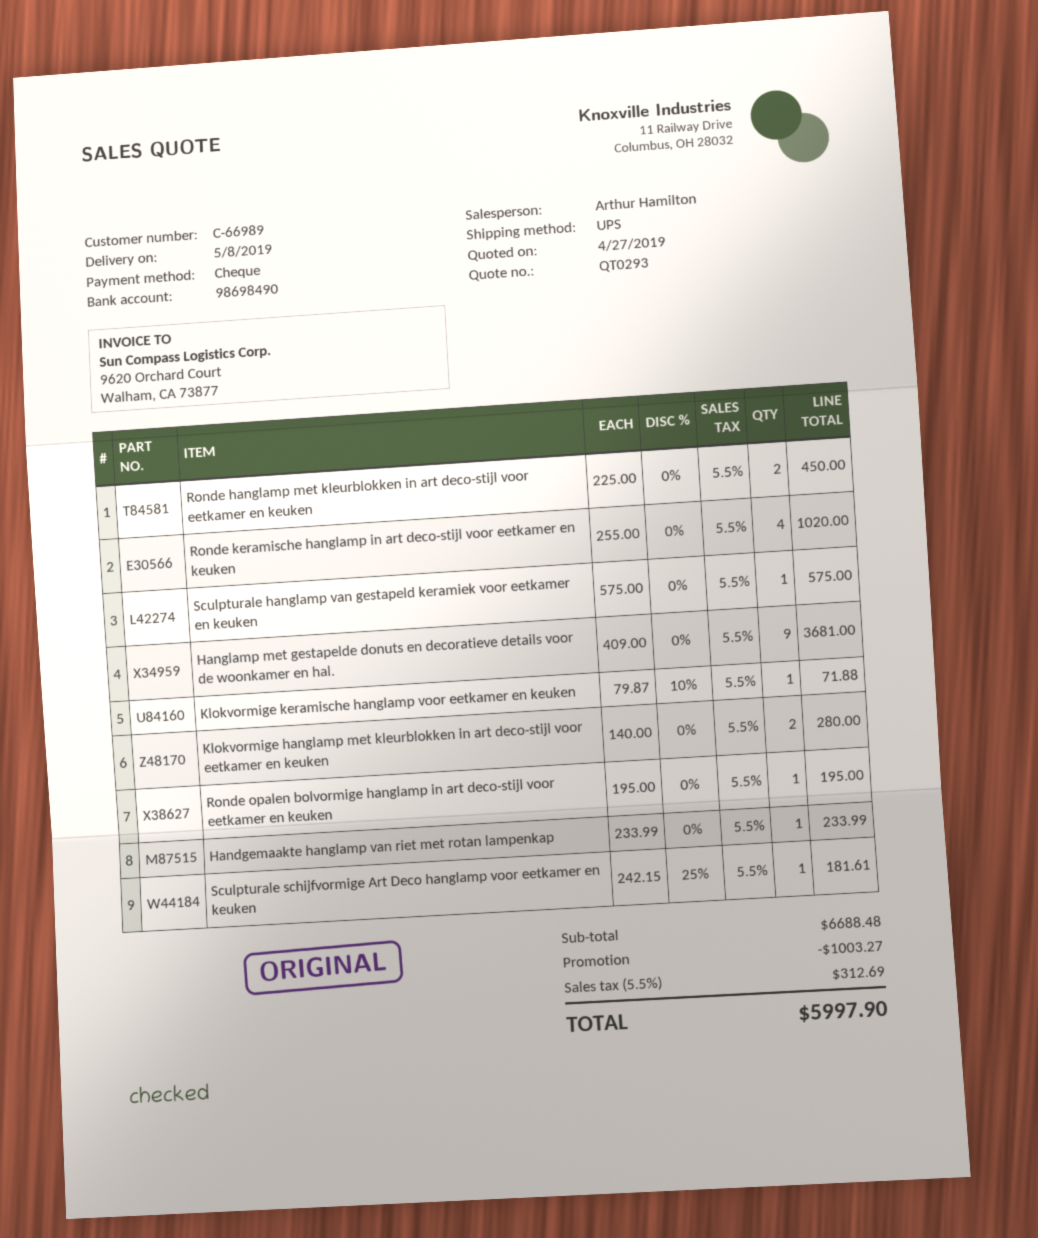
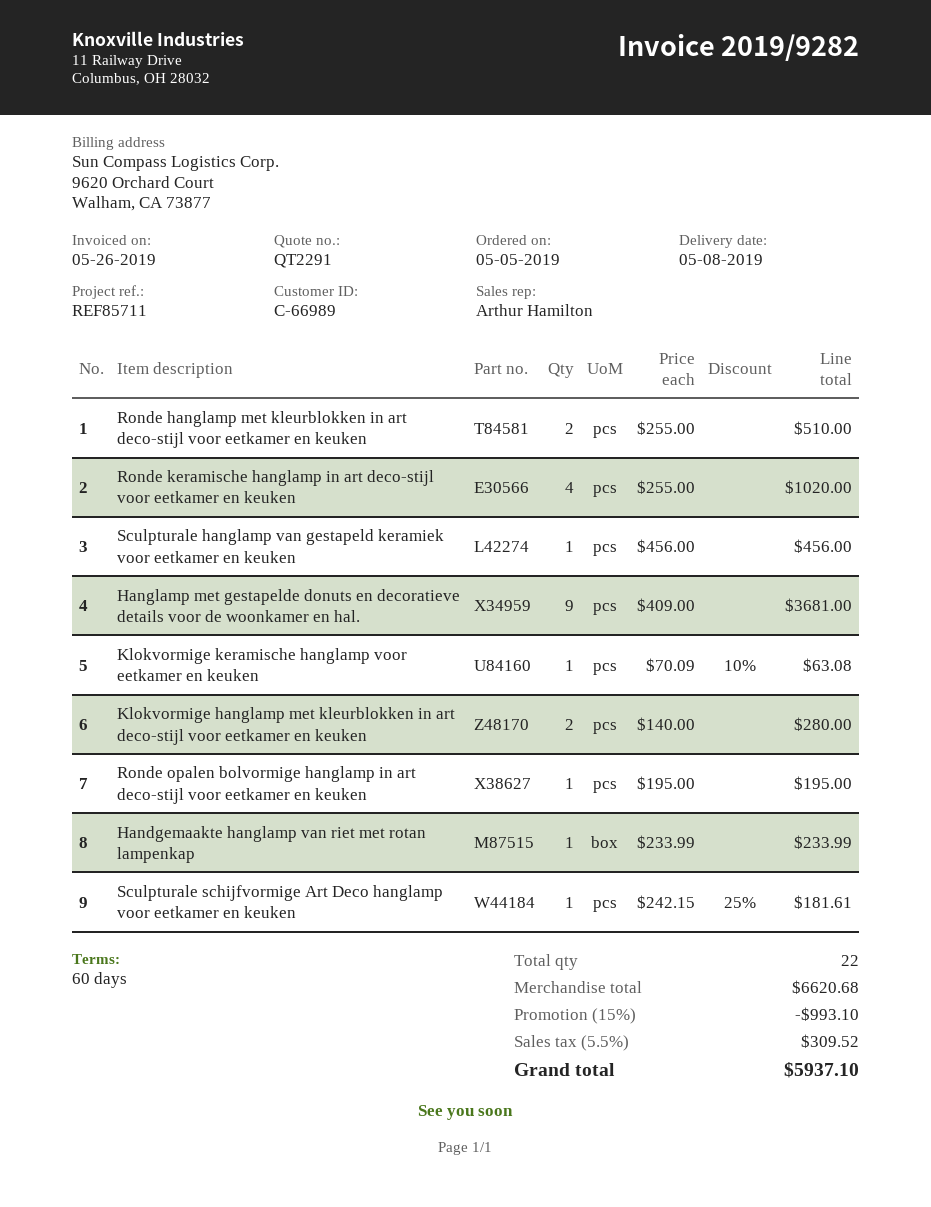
quote number: QT0293 -> QT2291
Ronde hanglamp met kleurblokken in art deco-stijl voor eetkamer en keuken: 2 x 225.00 = 450.00 -> 2 x 255.00 = 510.00
Sculpturale hanglamp van gestapeld keramiek voor eetkamer en keuken: 1 x 575.00 = 575.00 -> 1 x 456.00 = 456.00
Klokvormige keramische hanglamp voor eetkamer en keuken: 1 x 79.87 - 10% = 71.88 -> 1 x 70.09 - 10% = 63.08
subtotal: 6688.48 -> 6620.68
discount: 1003.27 -> 993.10
tax: 5.5% = 312.69 -> 5.5% = 309.52
total: 5997.90 -> 5937.10

